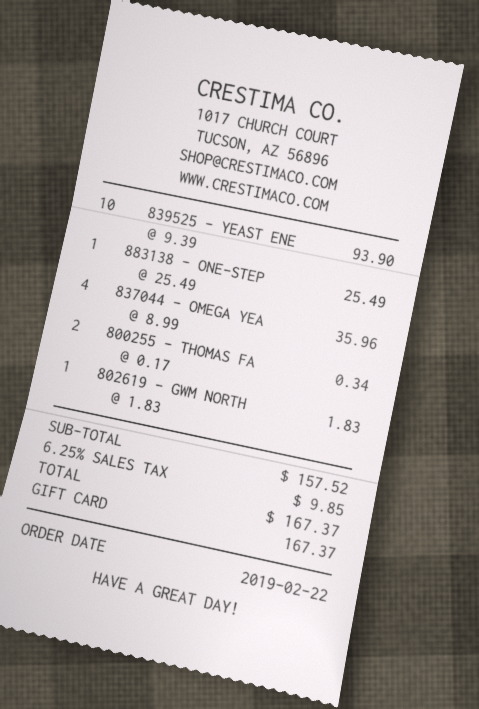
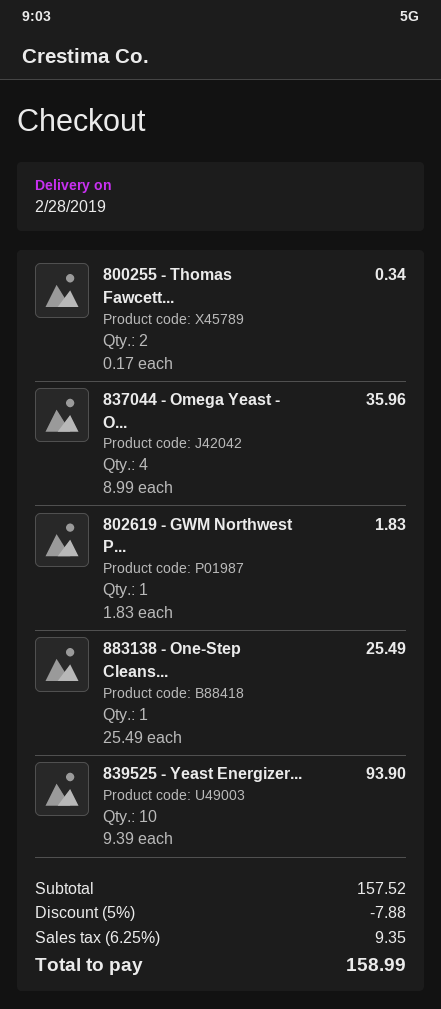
discount: none -> 5% = 7.88
tax: 6.25% = 9.85 -> 6.25% = 9.35
total: 167.37 -> 158.99

